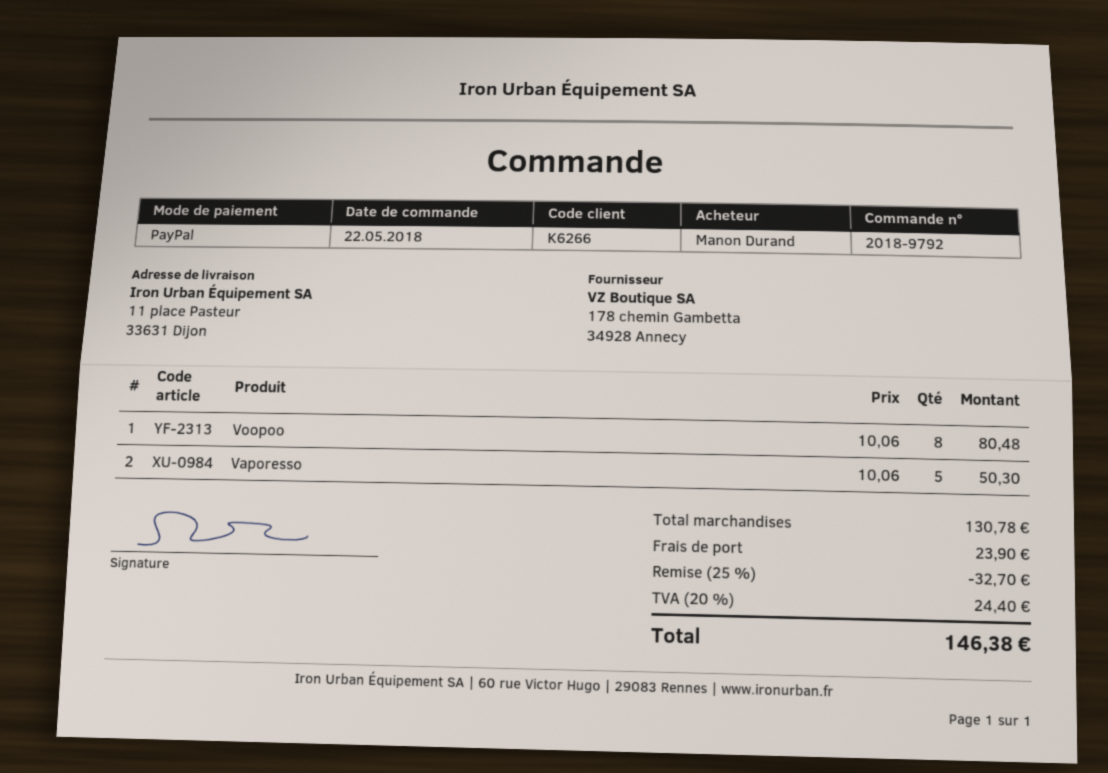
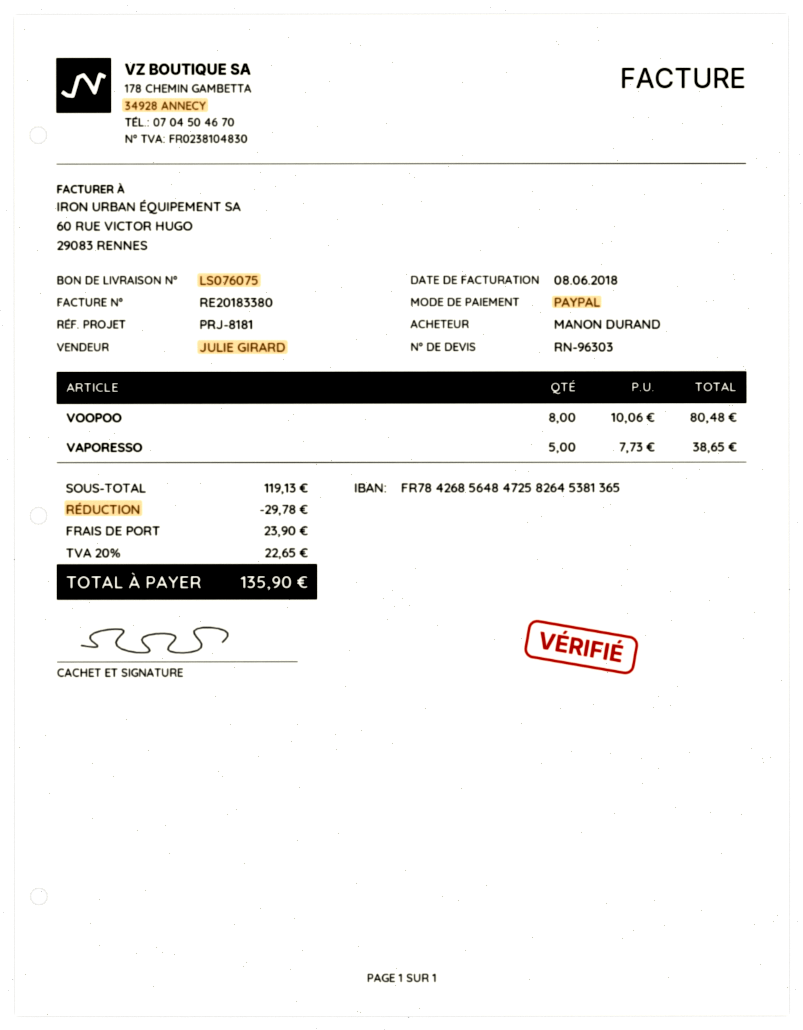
Vaporesso: 5 x 10.06 = 50.30 -> 5 x 7.73 = 38.65
subtotal: 130.78 -> 119.13
discount: 32.70 -> 29.78
tax: 20% = 24.40 -> 20% = 22.65
total: 146.38 -> 135.90

